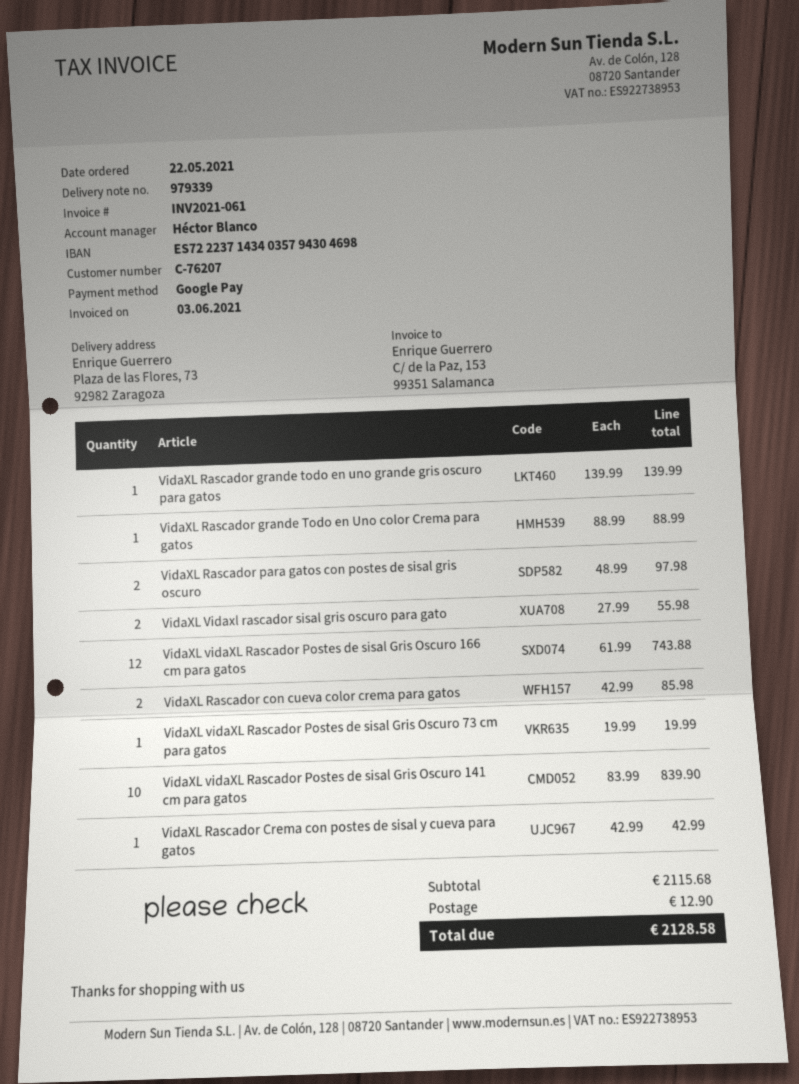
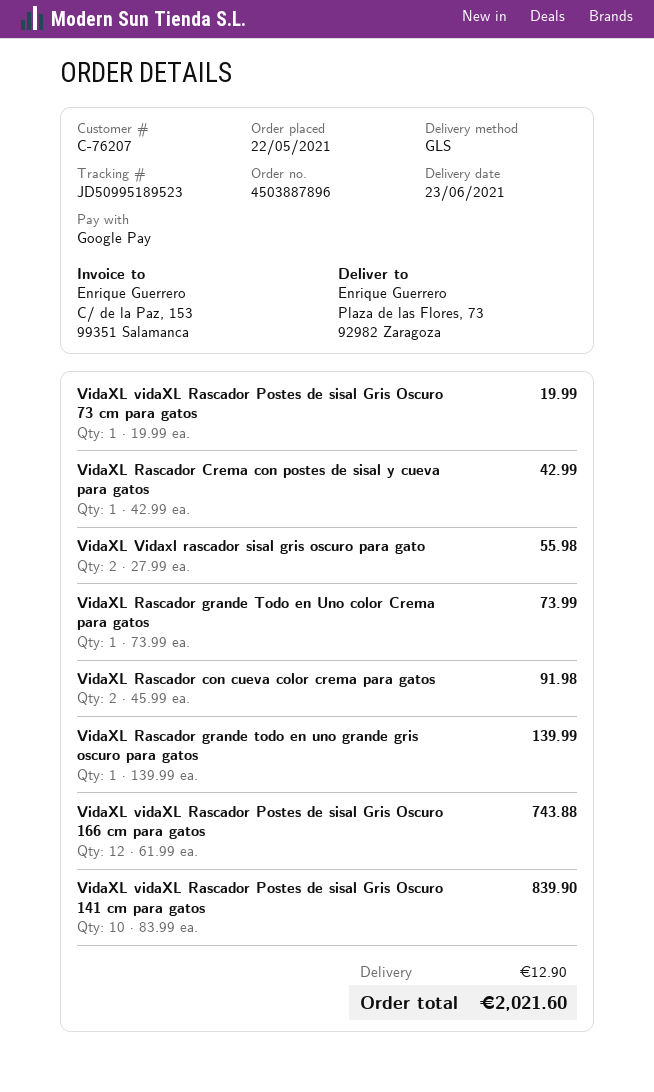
VidaXL Rascador grande Todo en Uno color Crema para gatos: 1 x 88.99 = 88.99 -> 1 x 73.99 = 73.99
VidaXL Rascador para gatos con postes de sisal gris oscuro: 2 x 48.99 = 97.98 -> none
VidaXL Rascador con cueva color crema para gatos: 2 x 42.99 = 85.98 -> 2 x 45.99 = 91.98
total: 2128.58 -> 2021.60

